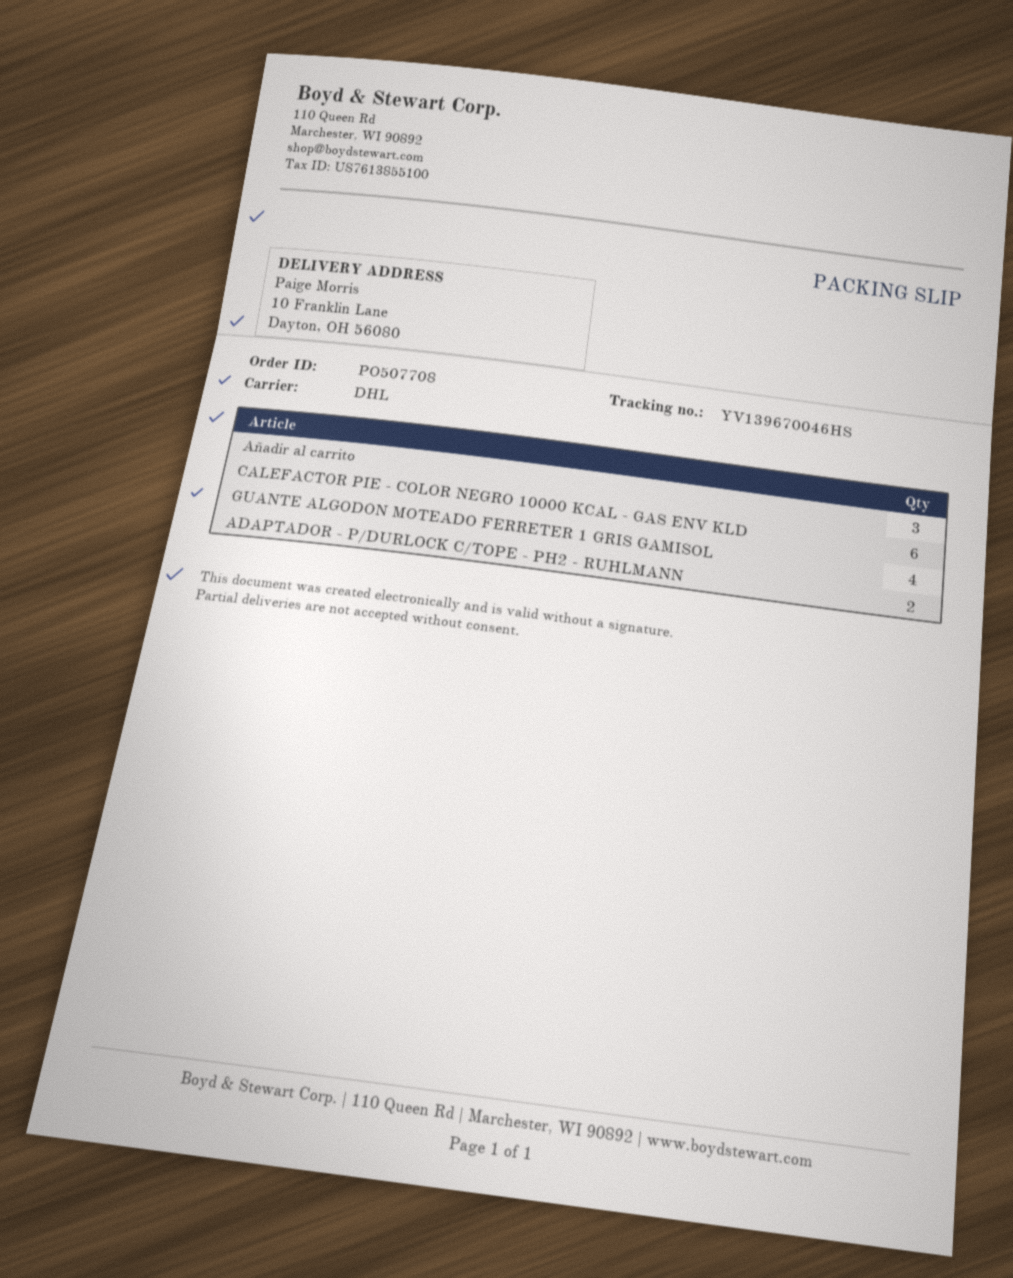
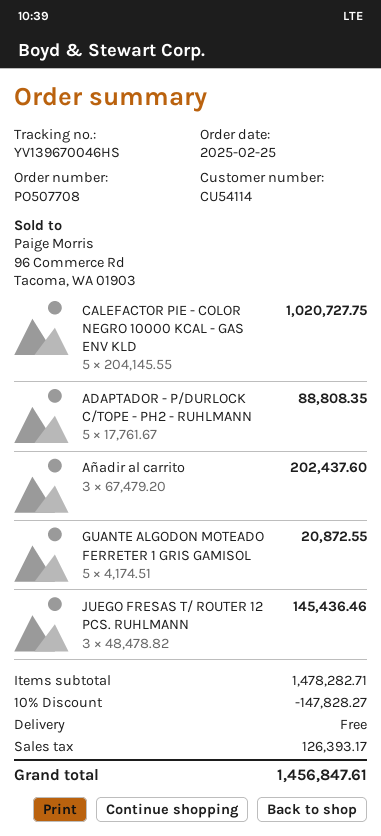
CALEFACTOR PIE - COLOR NEGRO 10000 KCAL - GAS ENV KLD: 6 -> 5
GUANTE ALGODON MOTEADO FERRETER 1 GRIS GAMISOL: 4 -> 5
ADAPTADOR - P/DURLOCK C/TOPE - PH2 - RUHLMANN: 2 -> 5
JUEGO FRESAS T/ ROUTER 12 PCS. RUHLMANN: none -> 3

